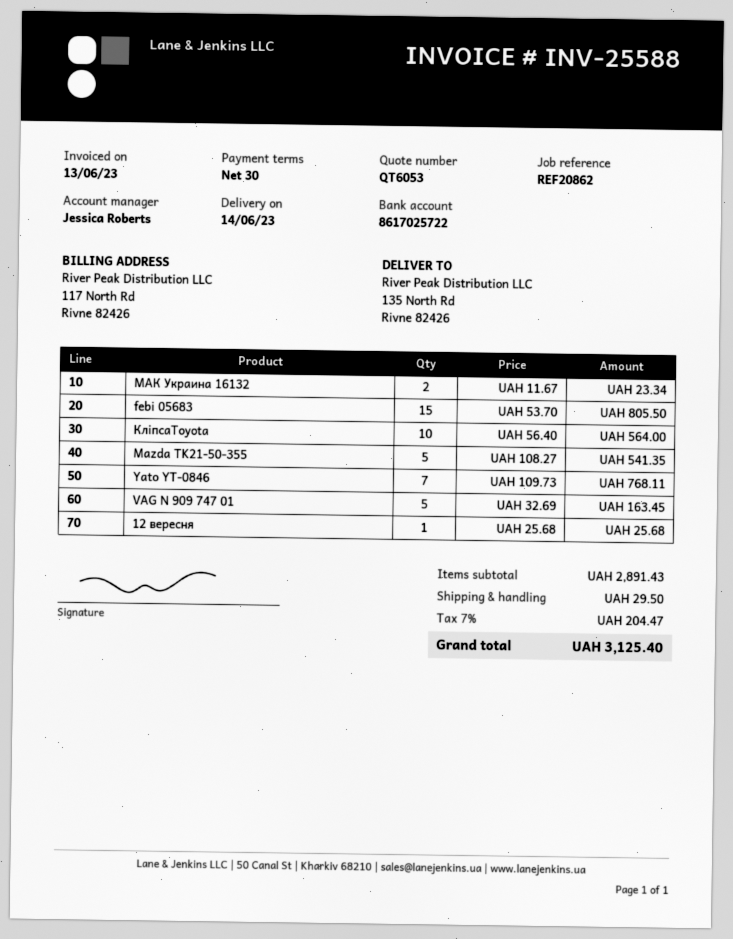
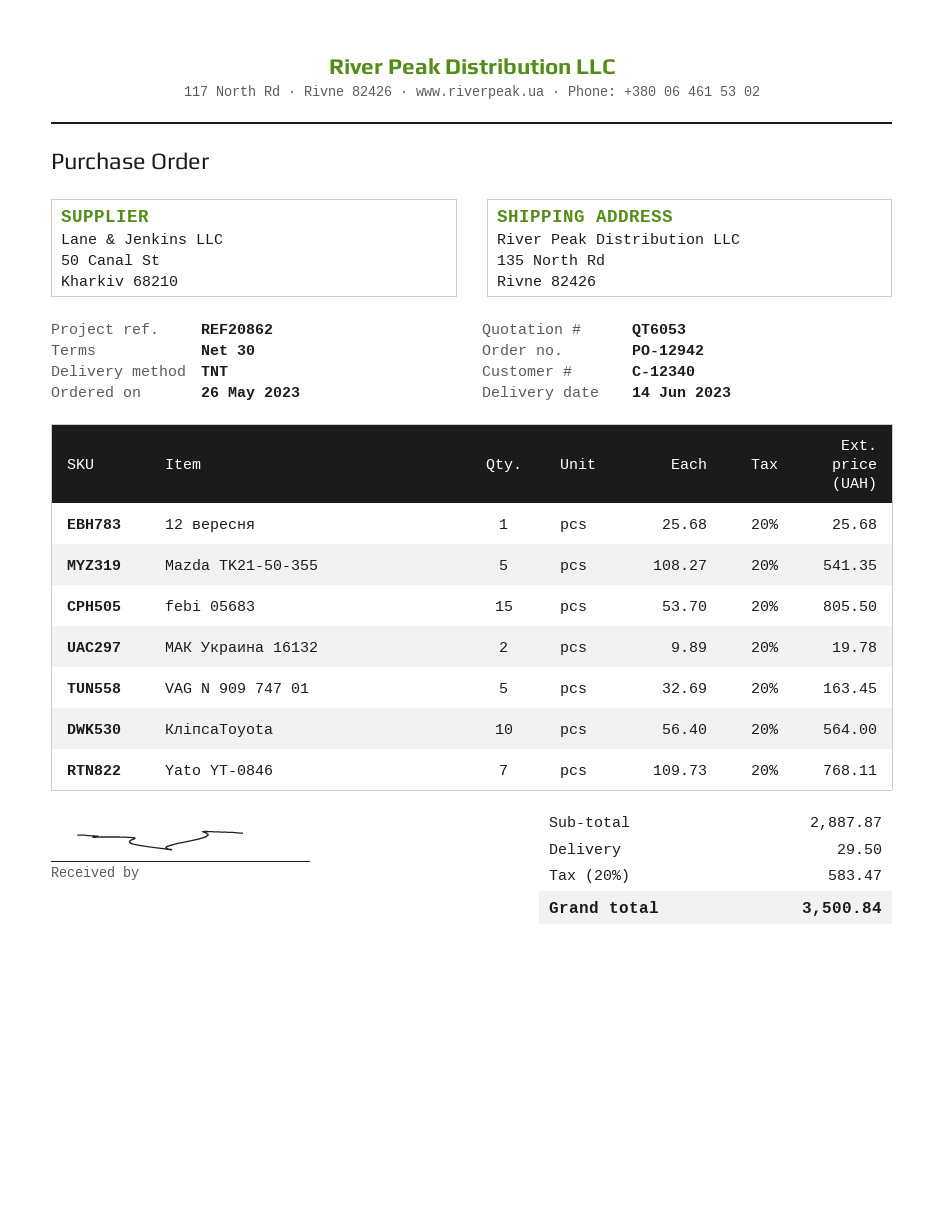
МАК Украина 16132: 2 x 11.67 = 23.34 -> 2 x 9.89 = 19.78
subtotal: 2891.43 -> 2887.87
tax: 7% = 204.47 -> 20% = 583.47
total: 3125.40 -> 3500.84

